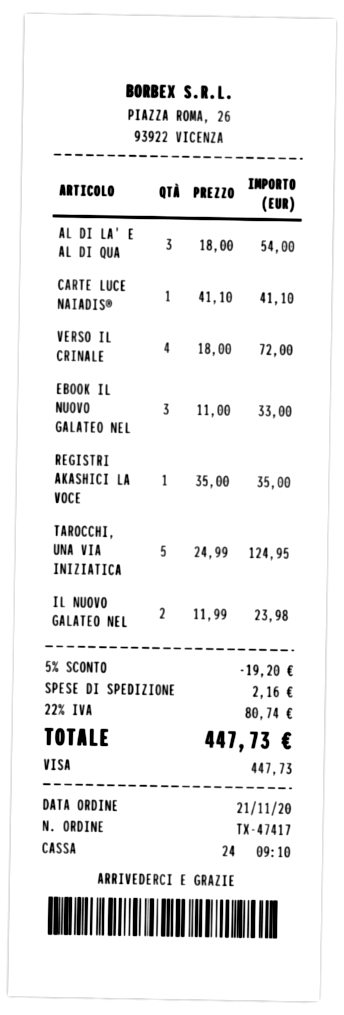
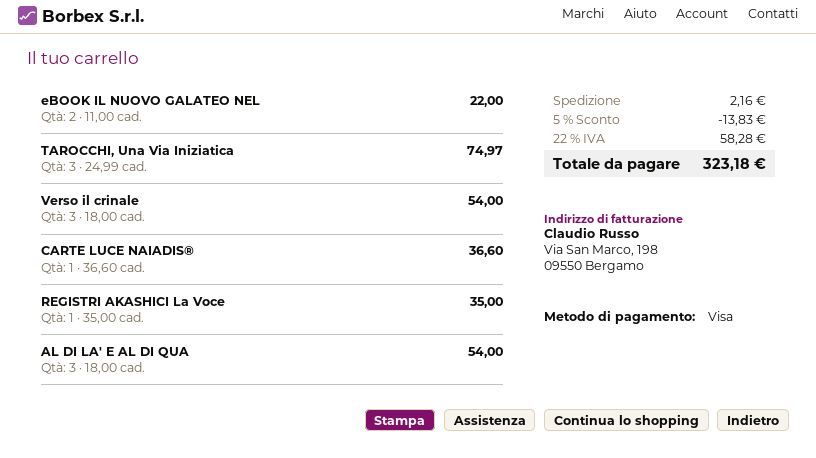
CARTE LUCE NAIADIS®: 1 x 41.10 = 41.10 -> 1 x 36.60 = 36.60
VERSO IL CRINALE: 4 x 18.00 = 72.00 -> 3 x 18.00 = 54.00
EBOOK IL NUOVO GALATEO NEL: 3 x 11.00 = 33.00 -> 2 x 11.00 = 22.00
TAROCCHI, UNA VIA INIZIATICA: 5 x 24.99 = 124.95 -> 3 x 24.99 = 74.97
IL NUOVO GALATEO NEL: 2 x 11.99 = 23.98 -> none
discount: 5% = 19.20 -> 5% = 13.83
tax: 22% = 80.74 -> 22% = 58.28
total: 447.73 -> 323.18

